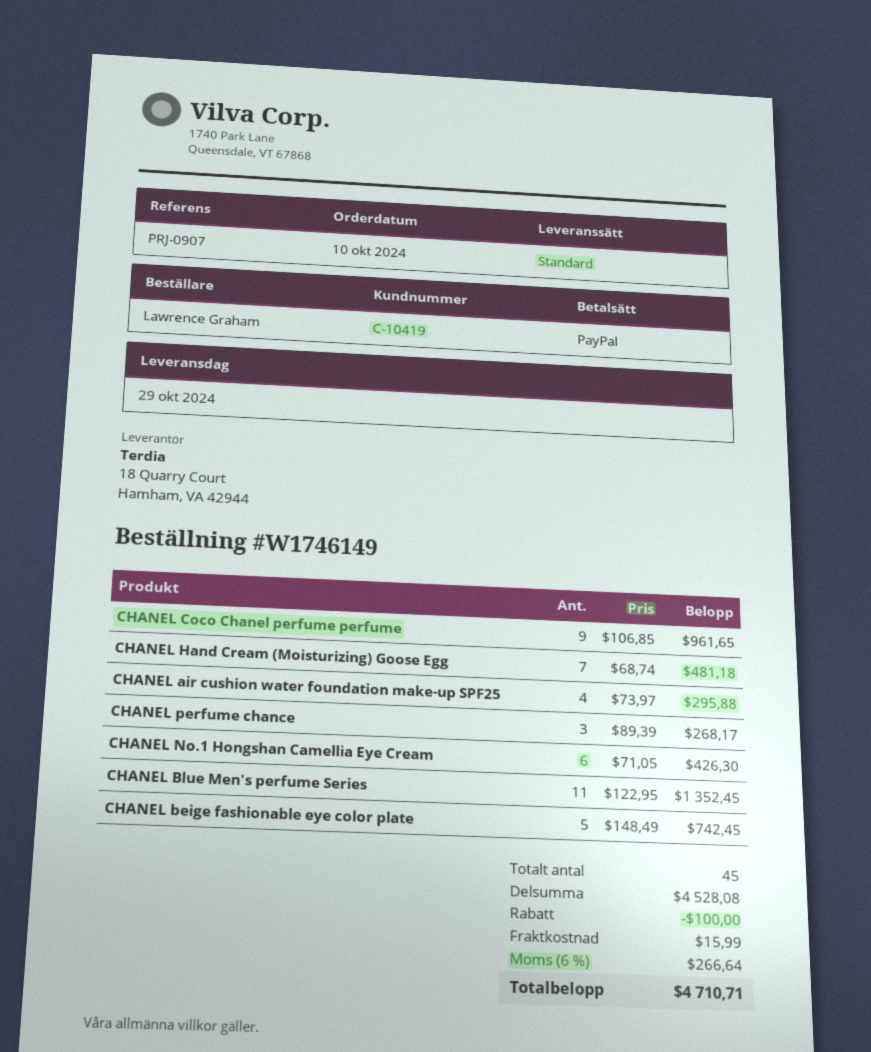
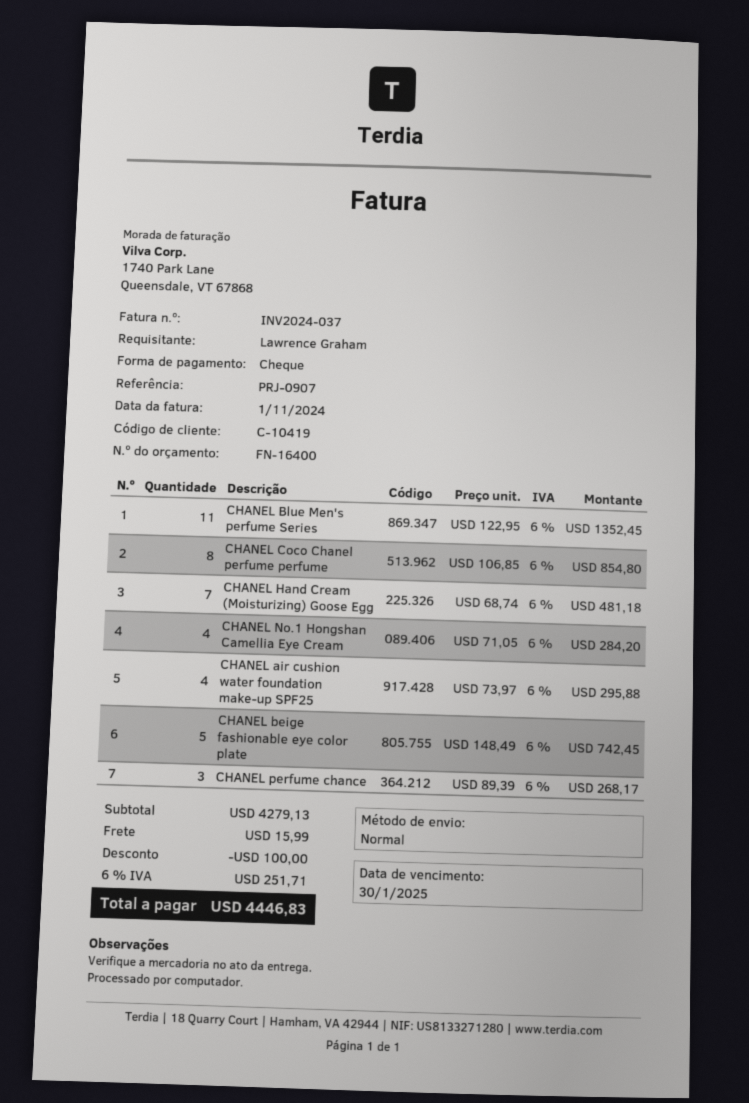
payment method: PayPal -> cheque
CHANEL Coco Chanel perfume perfume: 9 x 106.85 = 961.65 -> 8 x 106.85 = 854.80
CHANEL No.1 Hongshan Camellia Eye Cream: 6 x 71.05 = 426.30 -> 4 x 71.05 = 284.20
subtotal: 4528.08 -> 4279.13
tax: 6% = 266.64 -> 6% = 251.71
total: 4710.71 -> 4446.83

